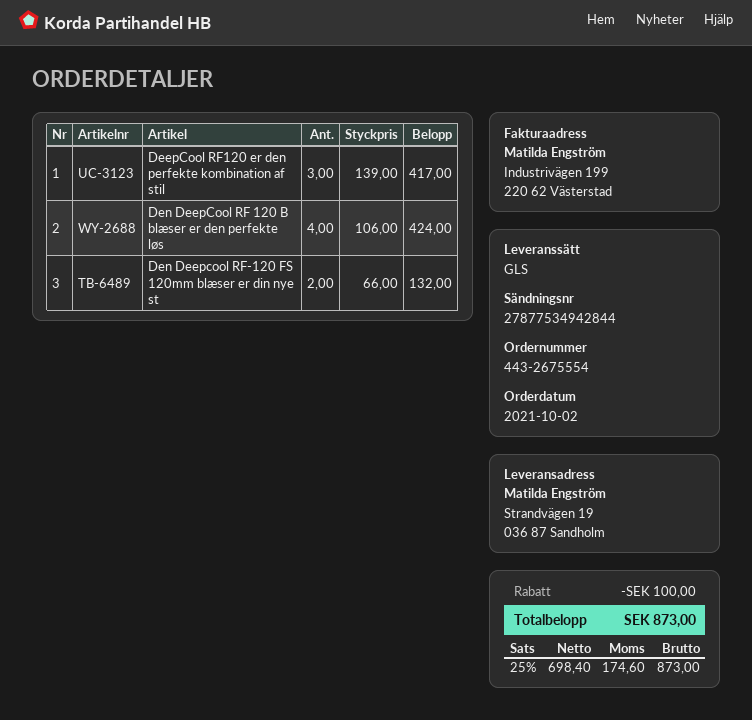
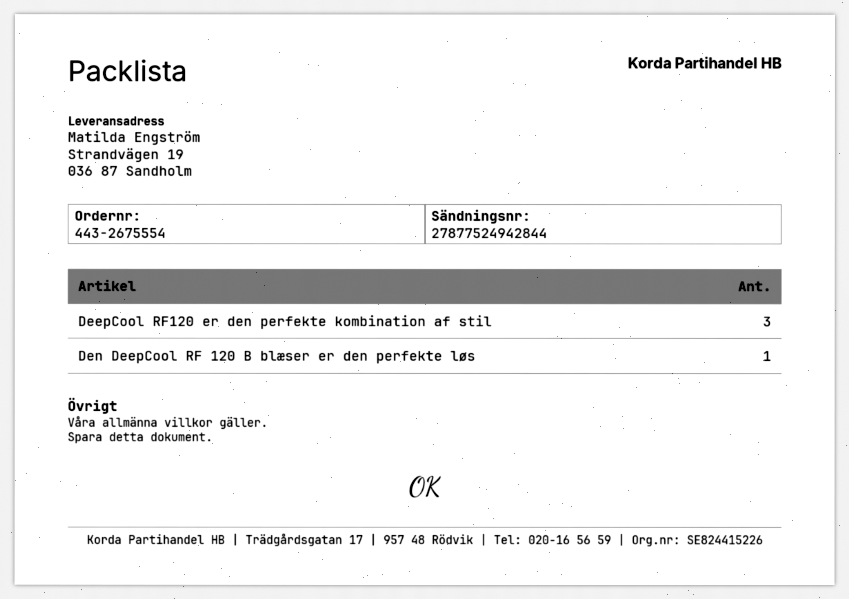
tracking number: 27877534942844 -> 27877524942844
Den DeepCool RF 120 B blæser er den perfekte løs: 4 -> 1
Den Deepcool RF-120 FS 120mm blæser er din nye st: 2 -> none

